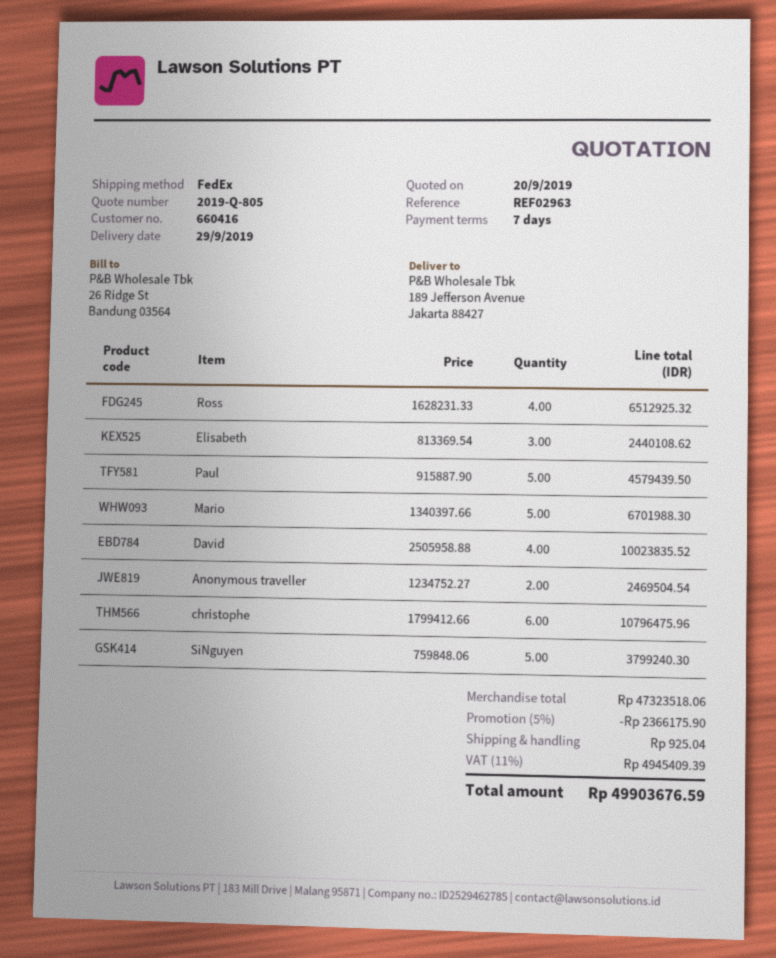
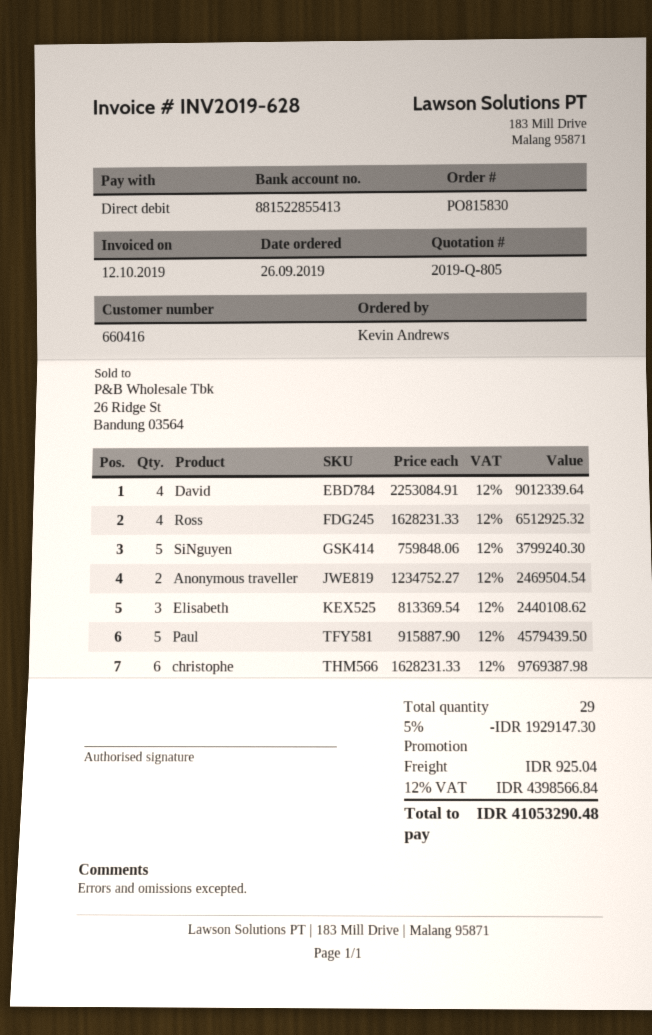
Mario: 5 x 1340397.66 = 6701988.30 -> none
David: 4 x 2505958.88 = 10023835.52 -> 4 x 2253084.91 = 9012339.64
christophe: 6 x 1799412.66 = 10796475.96 -> 6 x 1628231.33 = 9769387.98
discount: 5% = 2366175.90 -> 5% = 1929147.30
tax: 11% = 4945409.39 -> 12% = 4398566.84
total: 49903676.59 -> 41053290.48

